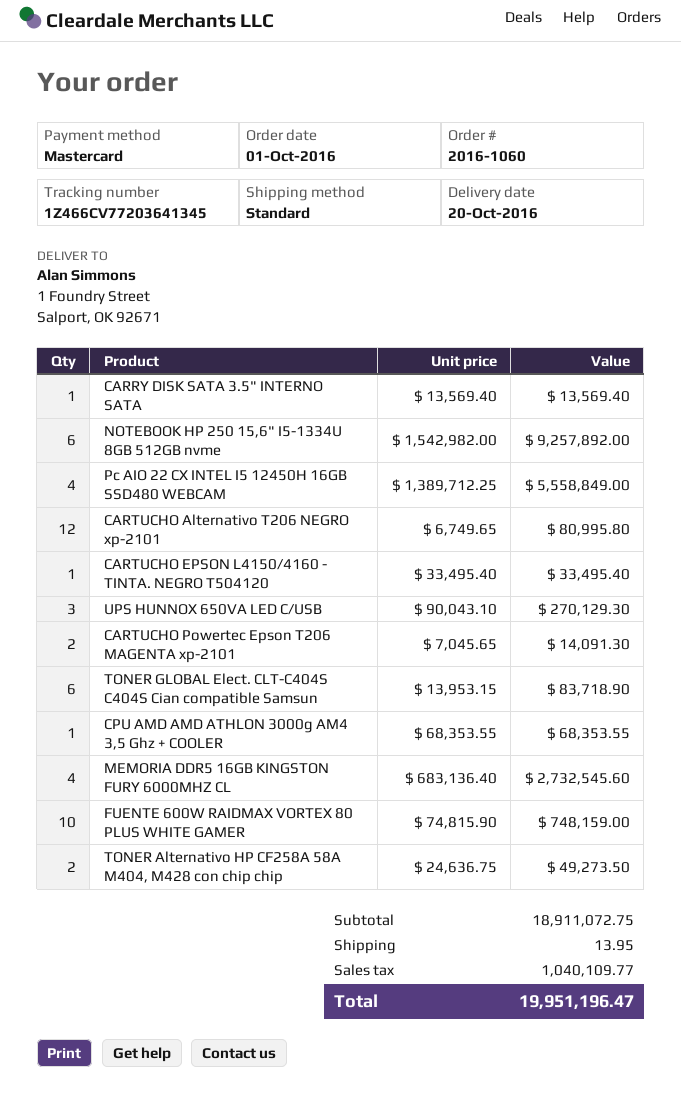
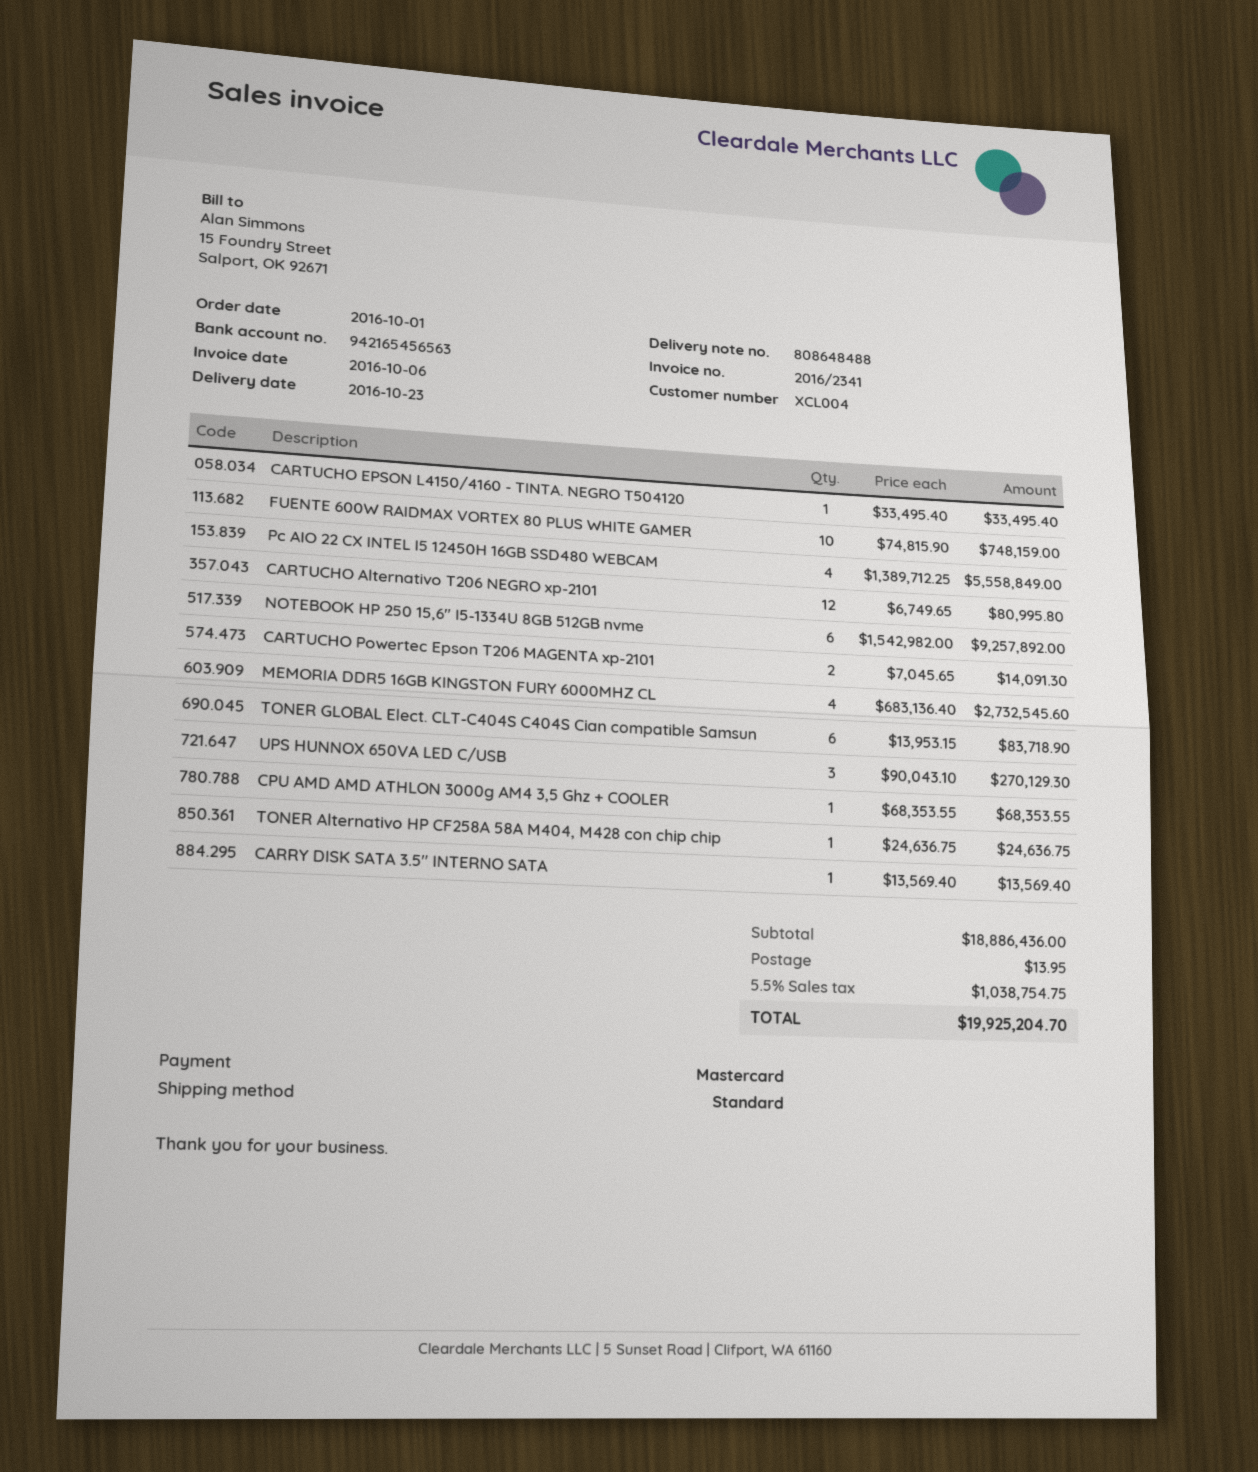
delivery date: 2016-10-20 -> 2016-10-23
TONER Alternativo HP CF258A 58A M404, M428 con chip chip: 2 x 24636.75 = 49273.50 -> 1 x 24636.75 = 24636.75
subtotal: 18911072.75 -> 18886436.00
tax: 1040109.77 -> 1038754.75
total: 19951196.47 -> 19925204.70

